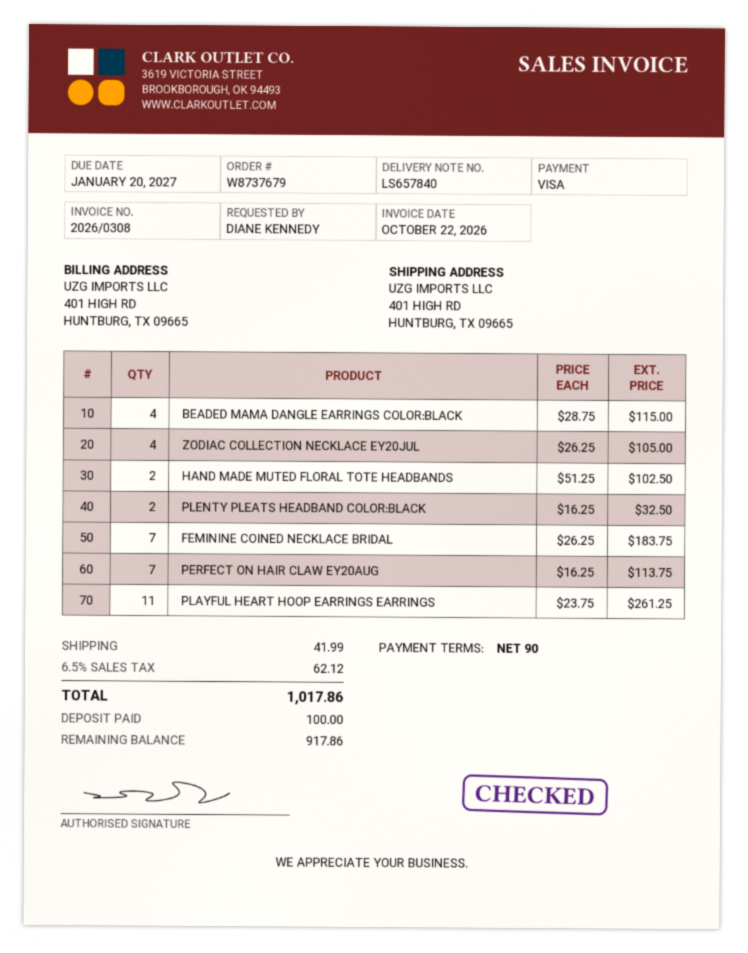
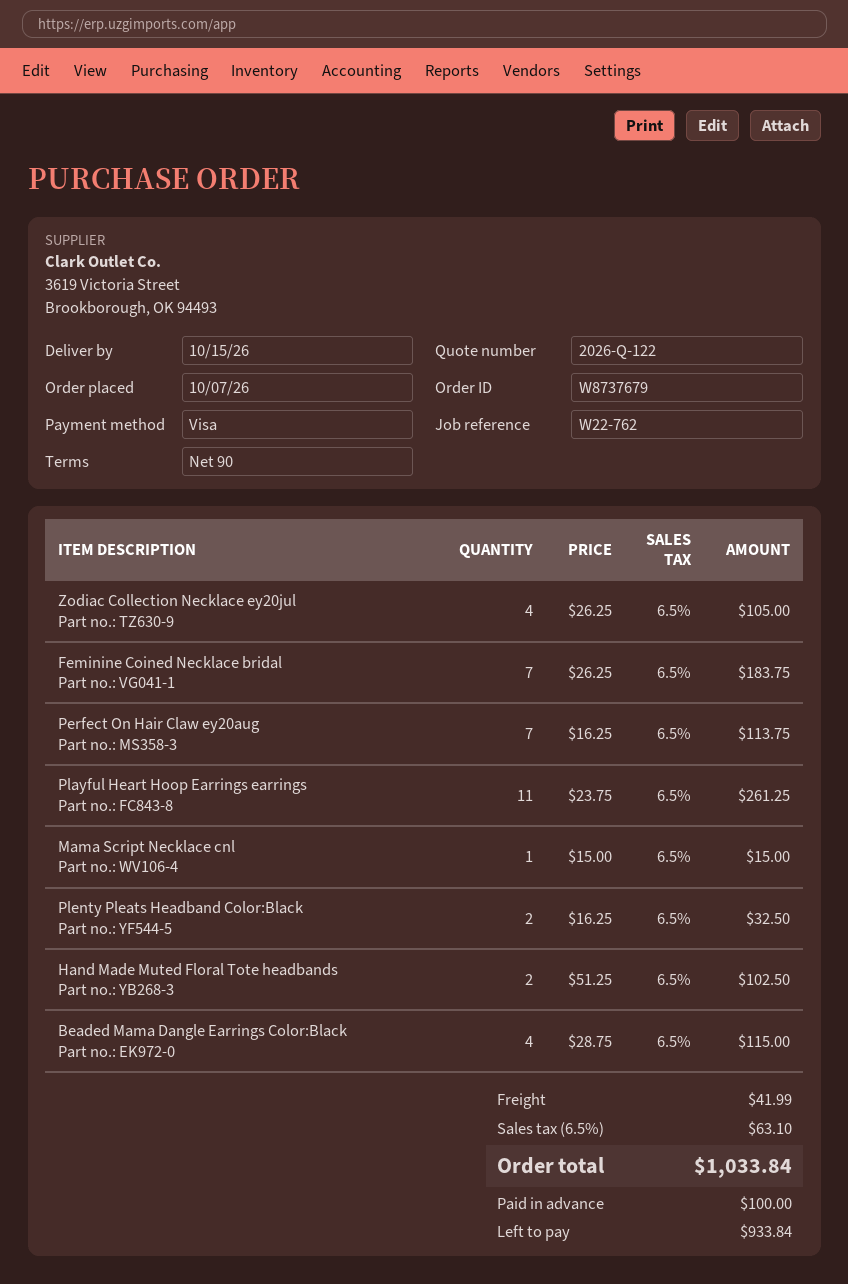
Mama Script Necklace cnl: none -> 1 x 15.00 = 15.00
tax: 6.5% = 62.12 -> 6.5% = 63.10
total: 1017.86 -> 1033.84
balance: 917.86 -> 933.84

